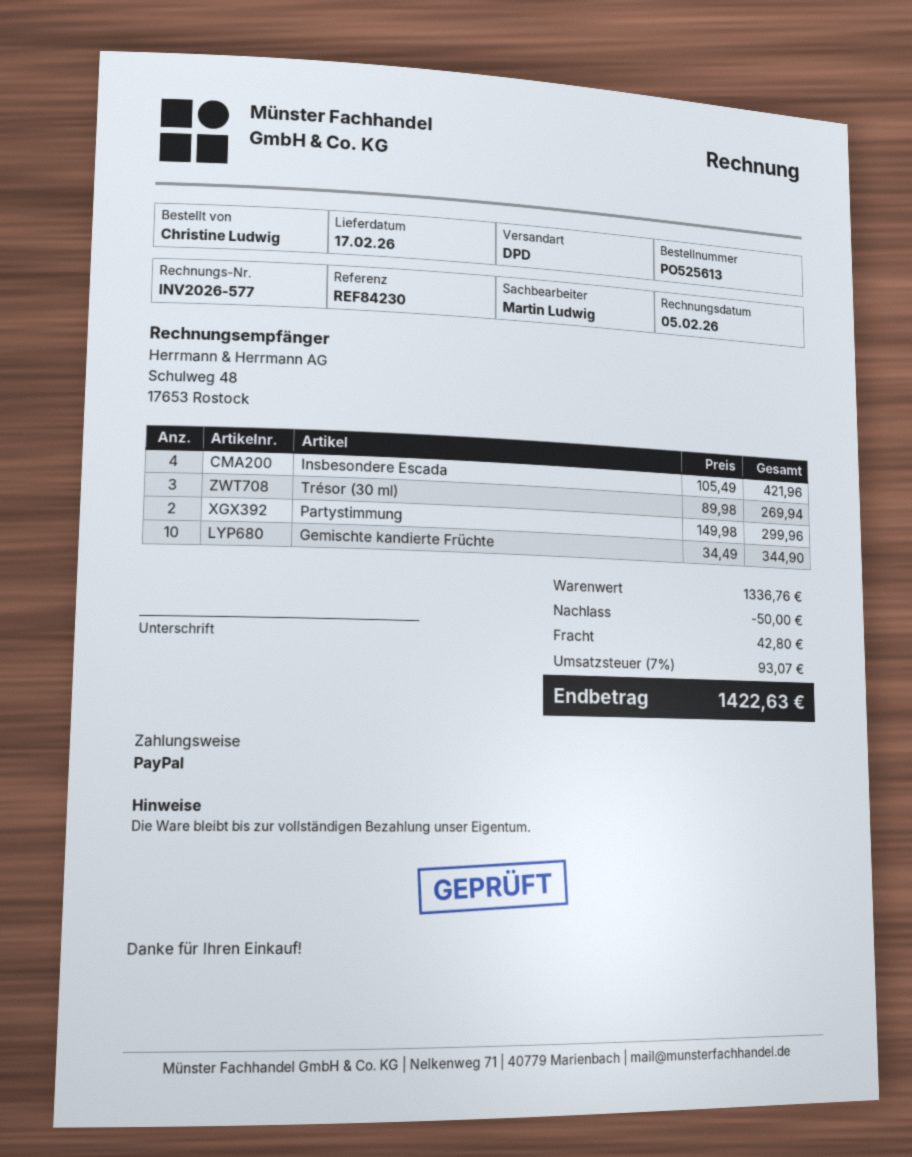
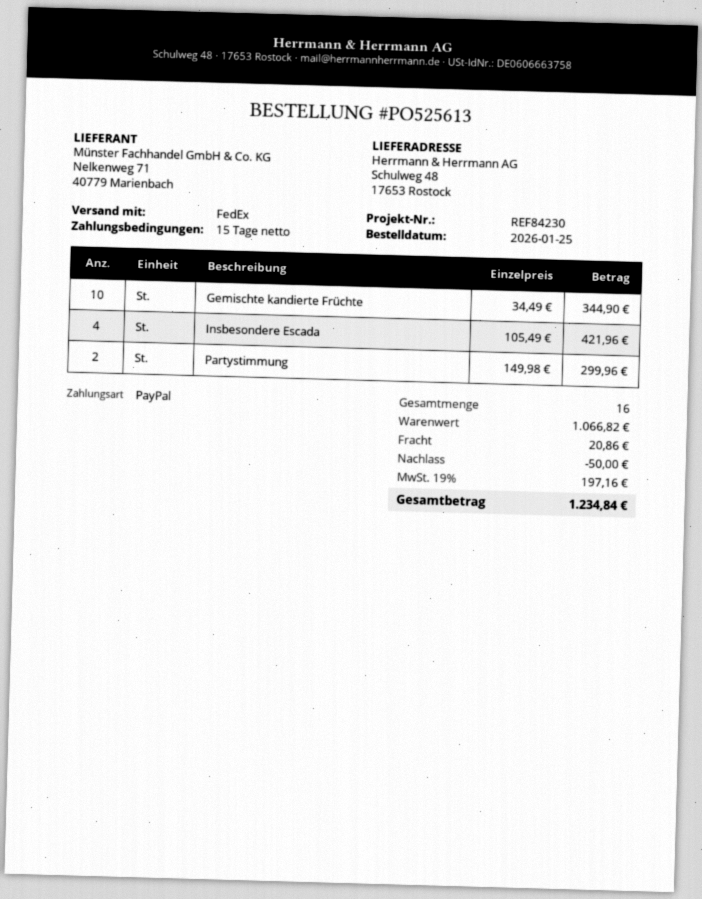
shipping method: DPD -> FedEx
Trésor (30 ml): 3 x 89.98 = 269.94 -> none
subtotal: 1336.76 -> 1066.82
shipping: 42.80 -> 20.86
tax: 7% = 93.07 -> 19% = 197.16
total: 1422.63 -> 1234.84

